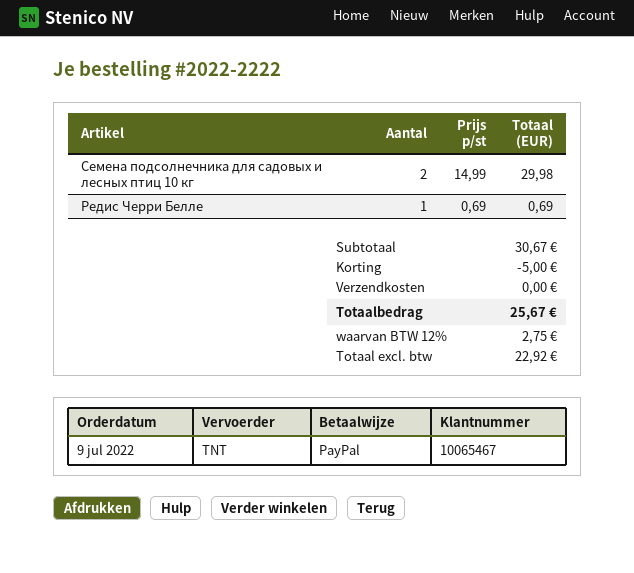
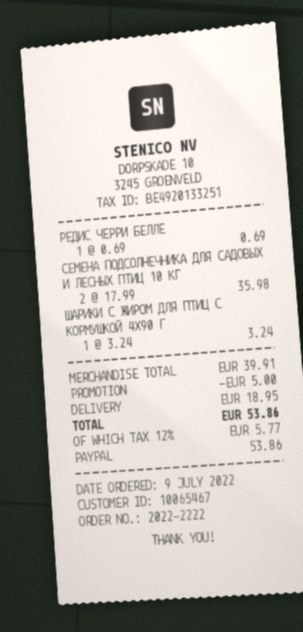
Семена подсолнечника для садовых и лесных птиц 10 кг: 2 x 14.99 = 29.98 -> 2 x 17.99 = 35.98
ШАРИКИ С ЖИРОМ ДЛЯ ПТИЦ С КОРМУШКОЙ 4X90 Г: none -> 1 x 3.24 = 3.24
subtotal: 30.67 -> 39.91
shipping: 0.00 -> 18.95
tax: 12% = 2.75 -> 12% = 5.77
total: 25.67 -> 53.86

